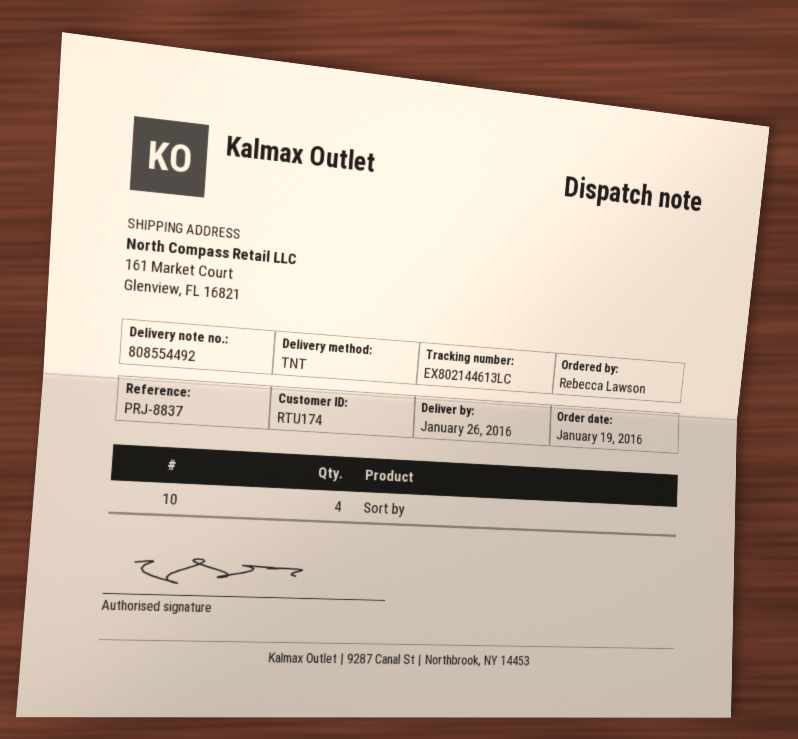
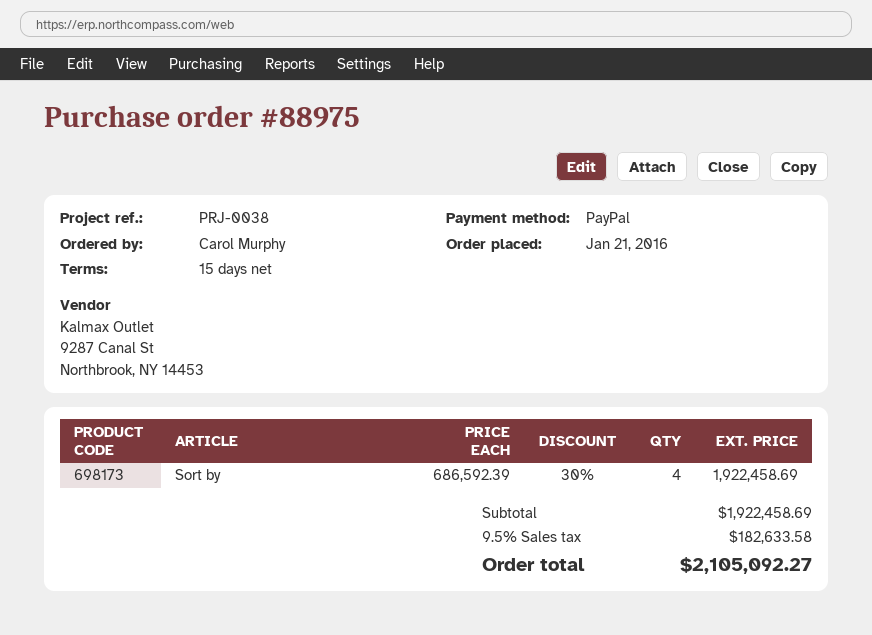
order date: 2016-01-19 -> 2016-01-21
reference: PRJ-8837 -> PRJ-0038
ordered by: Rebecca Lawson -> Carol Murphy

